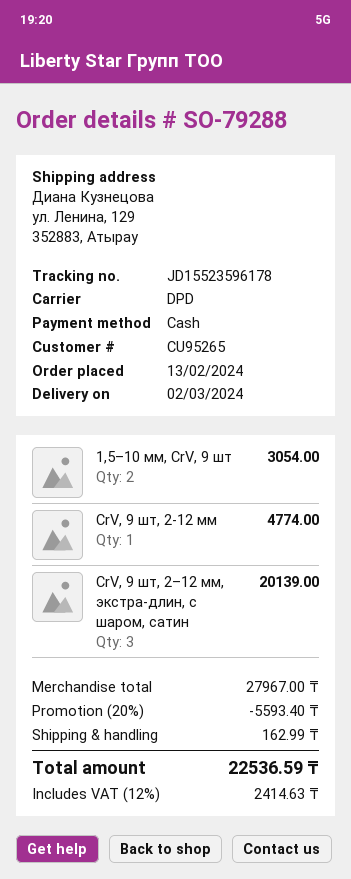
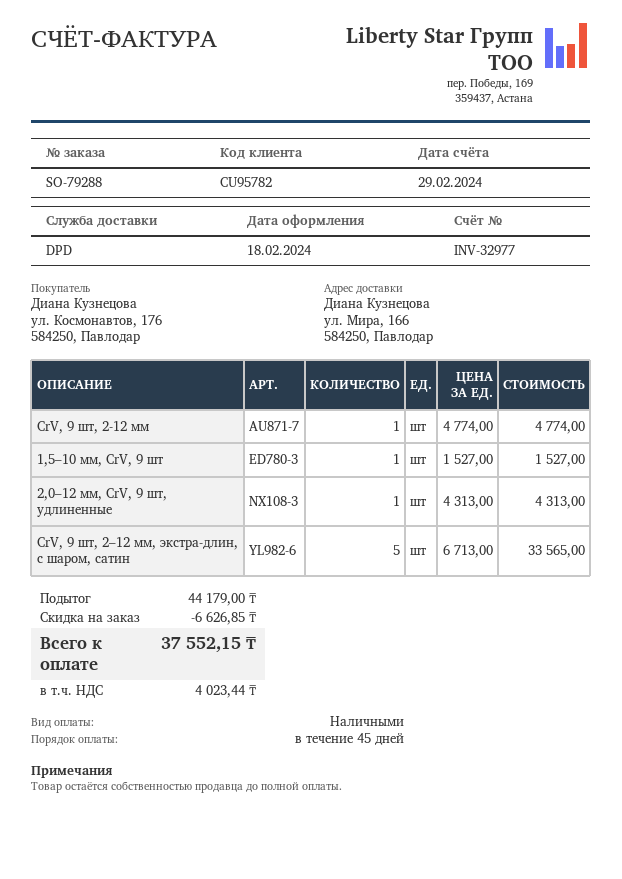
order date: 2024-02-13 -> 2024-02-18
customer number: CU95265 -> CU95782
ship to: ул. Ленина, 129, 352883, Атырау -> ул. Мира, 166, 584250, Павлодар
1,5–10 мм, CrV, 9 шт: 2 for 3054.00 -> 1 for 1527.00
CrV, 9 шт, 2–12 мм, экстра-длин, c шаром, сатин: 3 for 20139.00 -> 5 for 33565.00
2,0–12 мм, CrV, 9 шт, удлиненные: none -> 1 for 4313.00
subtotal: 27967.00 -> 44179.00
discount: 5593.40 -> 6626.85
shipping: 162.99 -> none
tax: 2414.63 -> 4023.44
total: 22536.59 -> 37552.15

